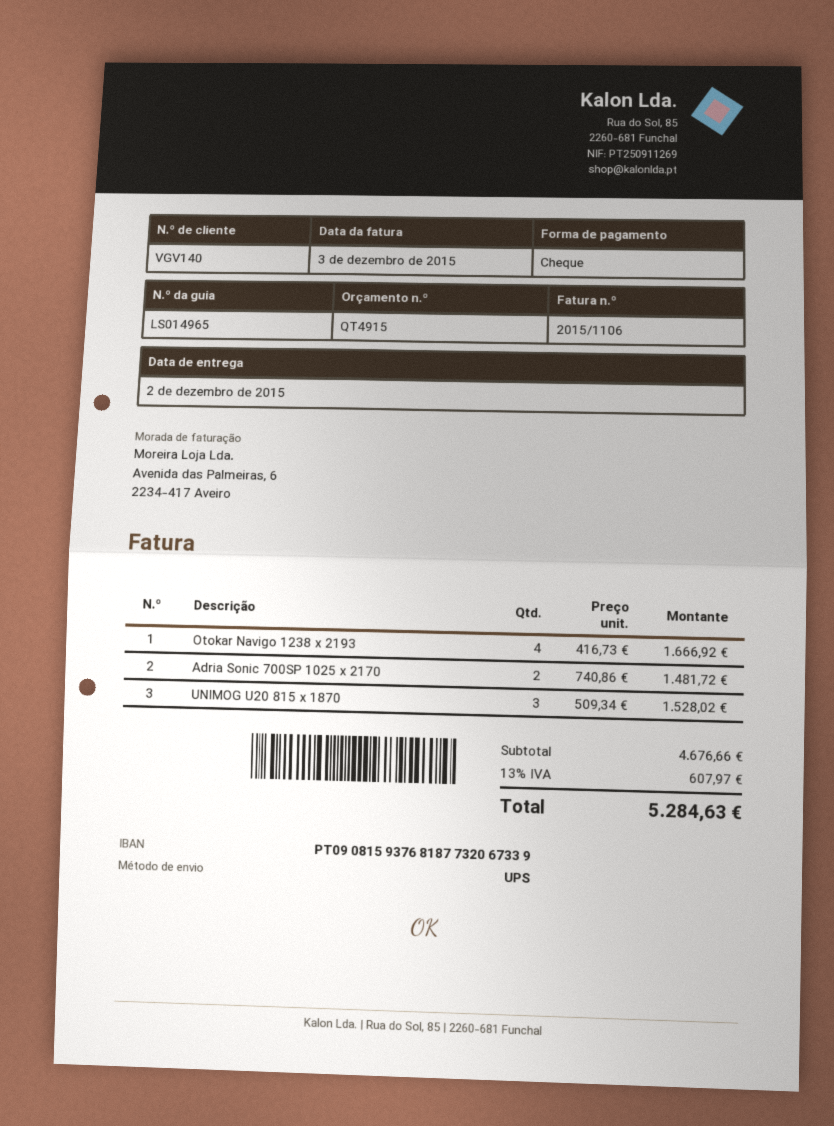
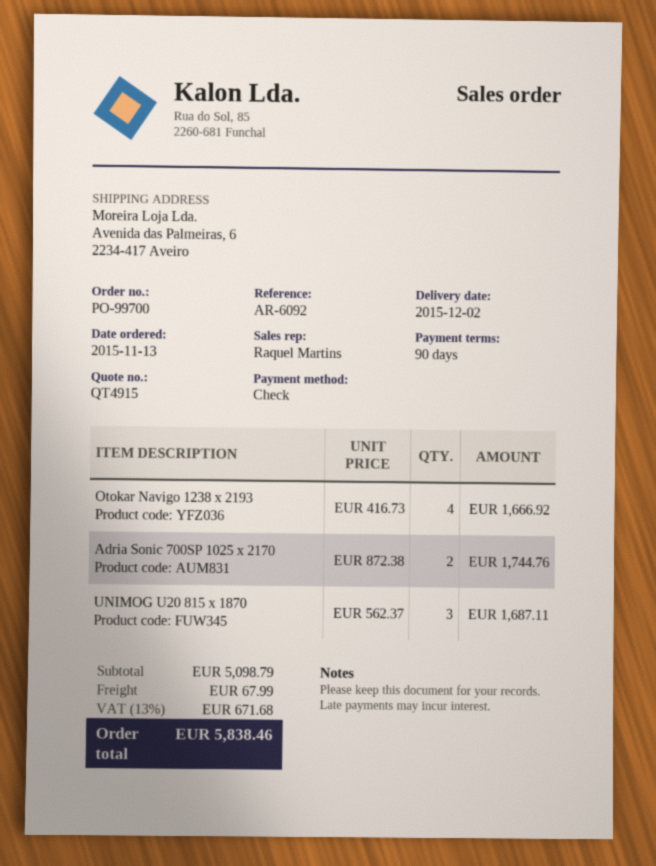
Adria Sonic 700SP 1025 x 2170: 2 x 740.86 = 1481.72 -> 2 x 872.38 = 1744.76
UNIMOG U20 815 x 1870: 3 x 509.34 = 1528.02 -> 3 x 562.37 = 1687.11
subtotal: 4676.66 -> 5098.79
shipping: none -> 67.99
tax: 13% = 607.97 -> 13% = 671.68
total: 5284.63 -> 5838.46

